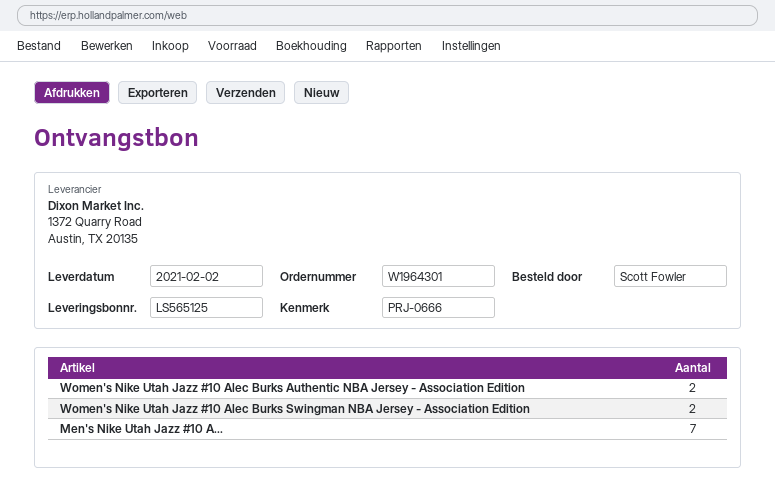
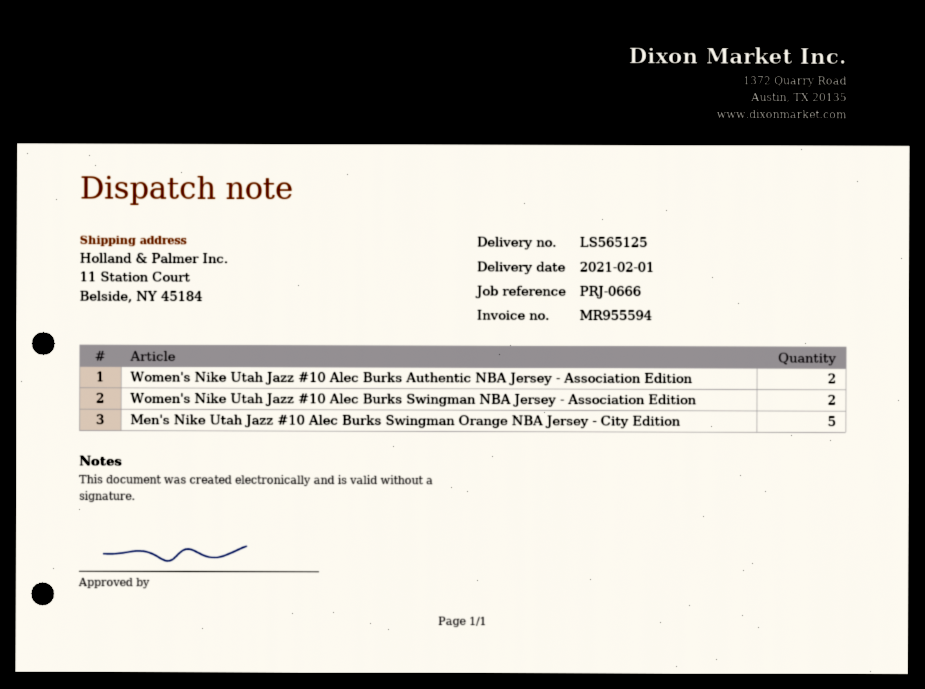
delivery date: 2021-02-02 -> 2021-02-01
Men's Nike Utah Jazz #10 A...: 7 -> 5

